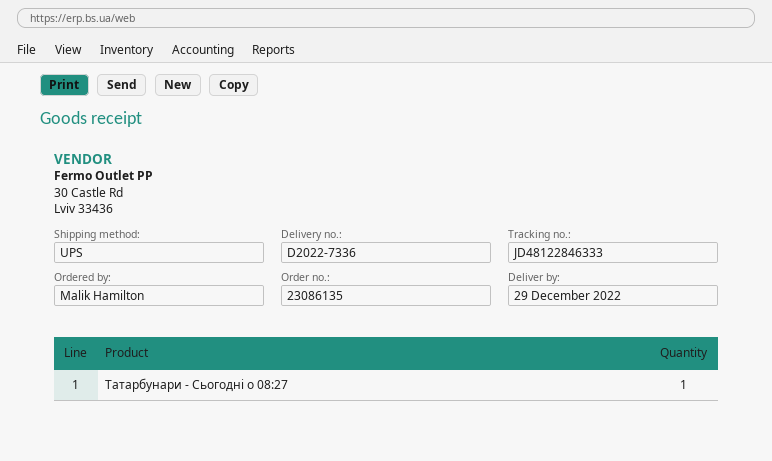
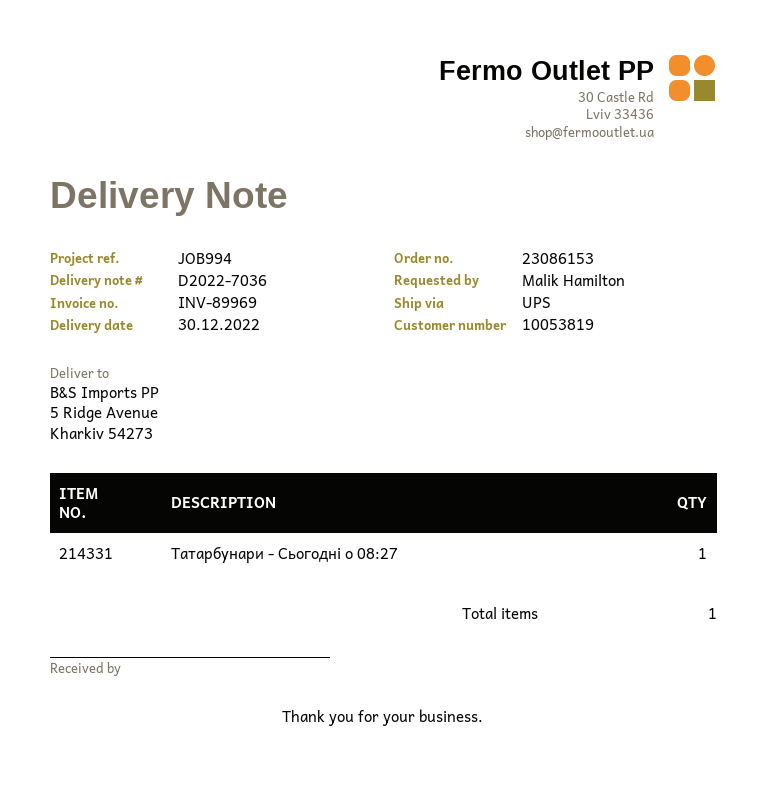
order number: 23086135 -> 23086153
delivery note number: D2022-7336 -> D2022-7036
delivery date: 2022-12-29 -> 2022-12-30

